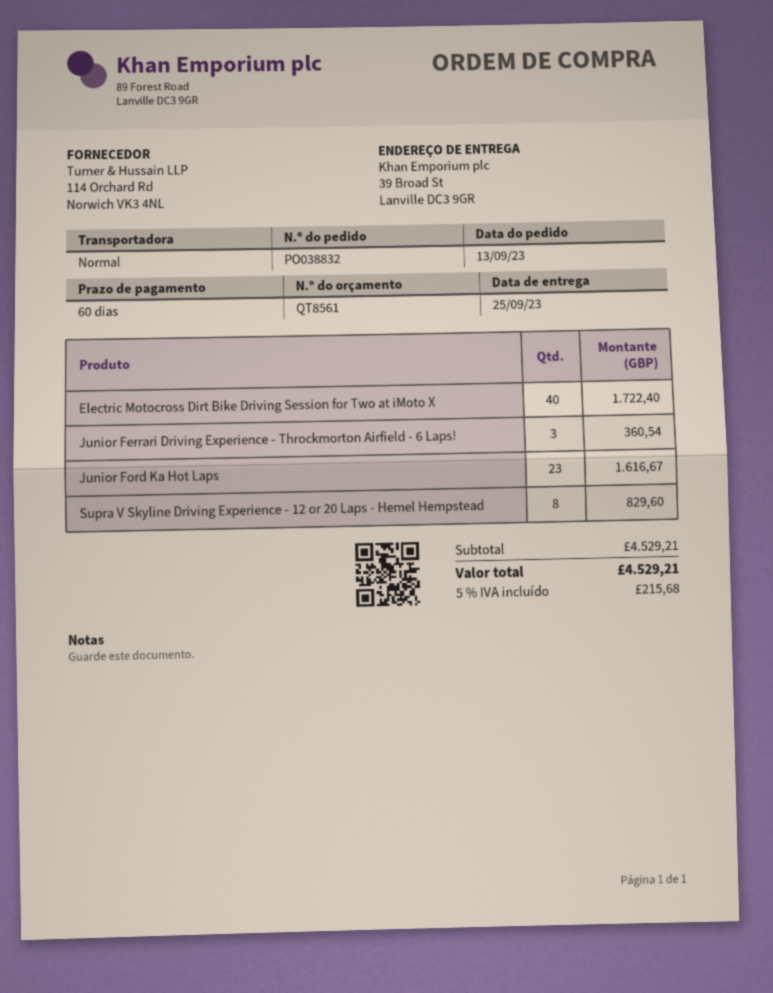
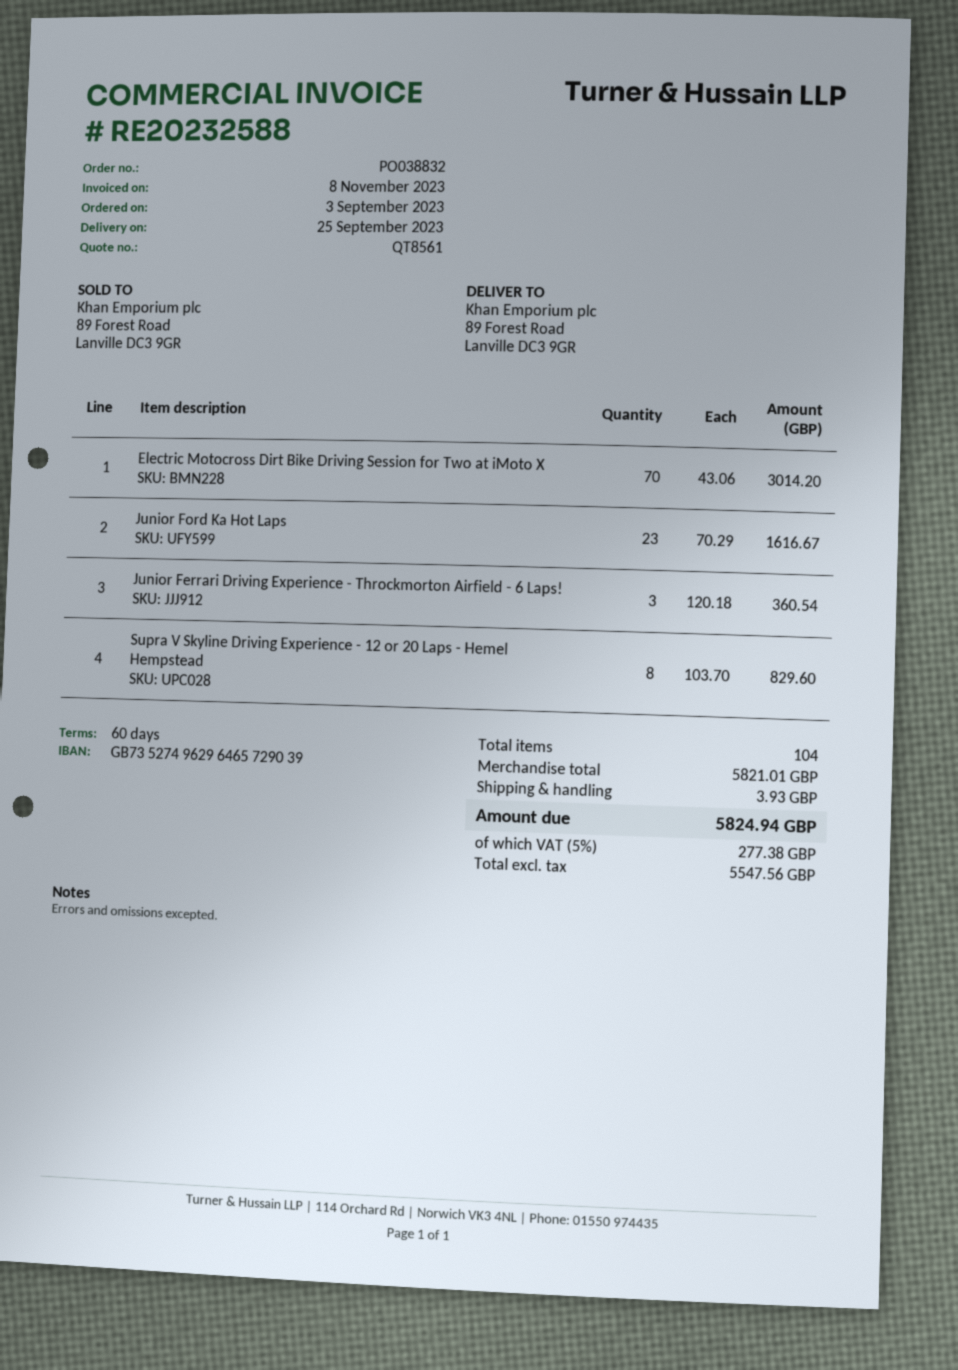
order date: 2023-09-13 -> 2023-09-03
ship to: 39 Broad St, Lanville DC3 9GR -> 89 Forest Road, Lanville DC3 9GR
Electric Motocross Dirt Bike Driving Session for Two at iMoto X: 40 for 1722.40 -> 70 for 3014.20
subtotal: 4529.21 -> 5821.01
shipping: none -> 3.93
tax: 5% = 215.68 -> 5% = 277.38
total: 4529.21 -> 5824.94

